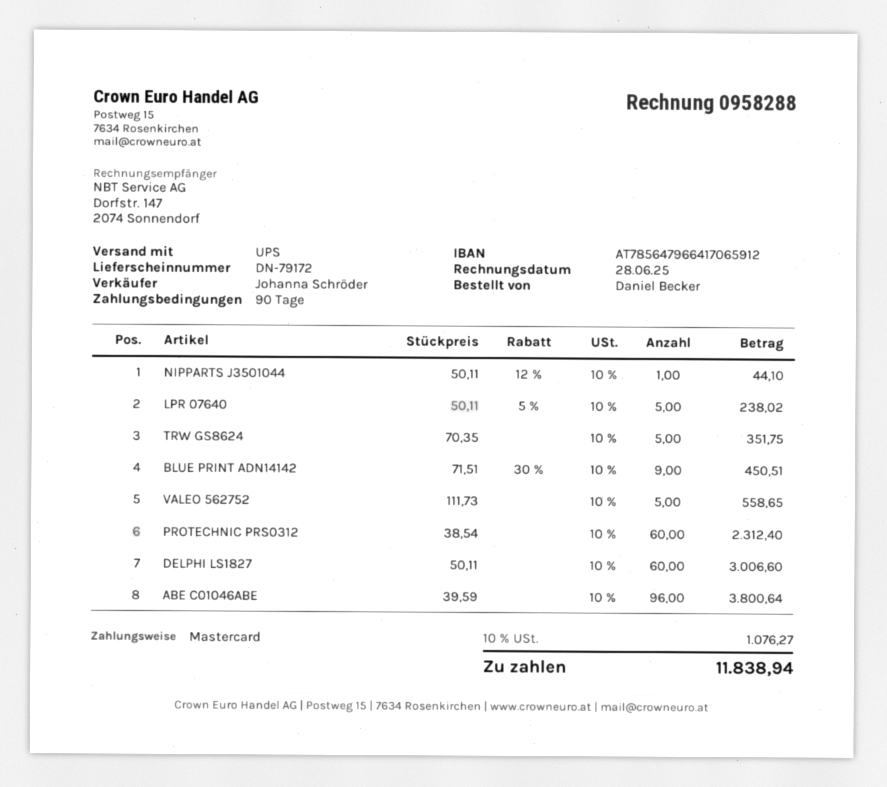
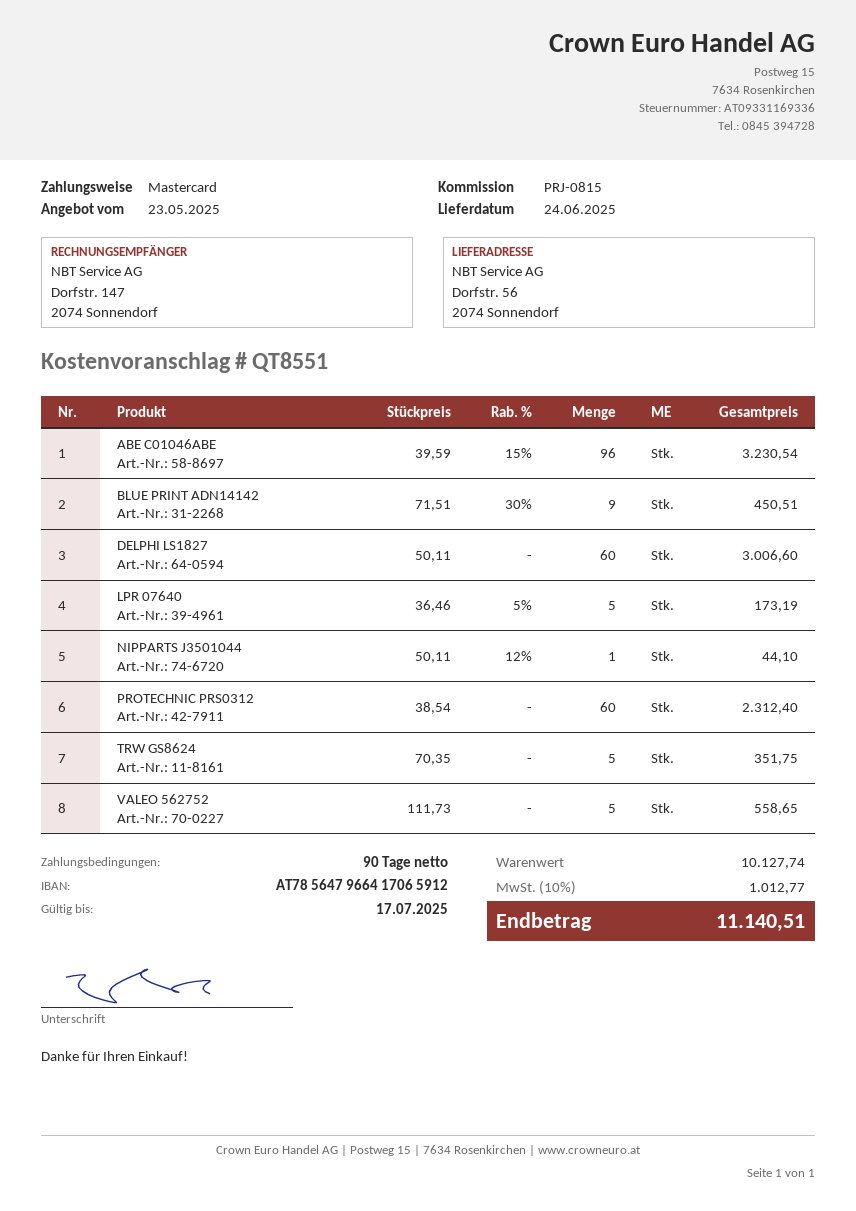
LPR 07640: 5 x 50.11 - 5% = 238.02 -> 5 x 36.46 - 5% = 173.19
ABE C01046ABE: 96 x 39.59 = 3800.64 -> 96 x 39.59 - 15% = 3230.54
tax: 10% = 1076.27 -> 10% = 1012.77
total: 11838.94 -> 11140.51

